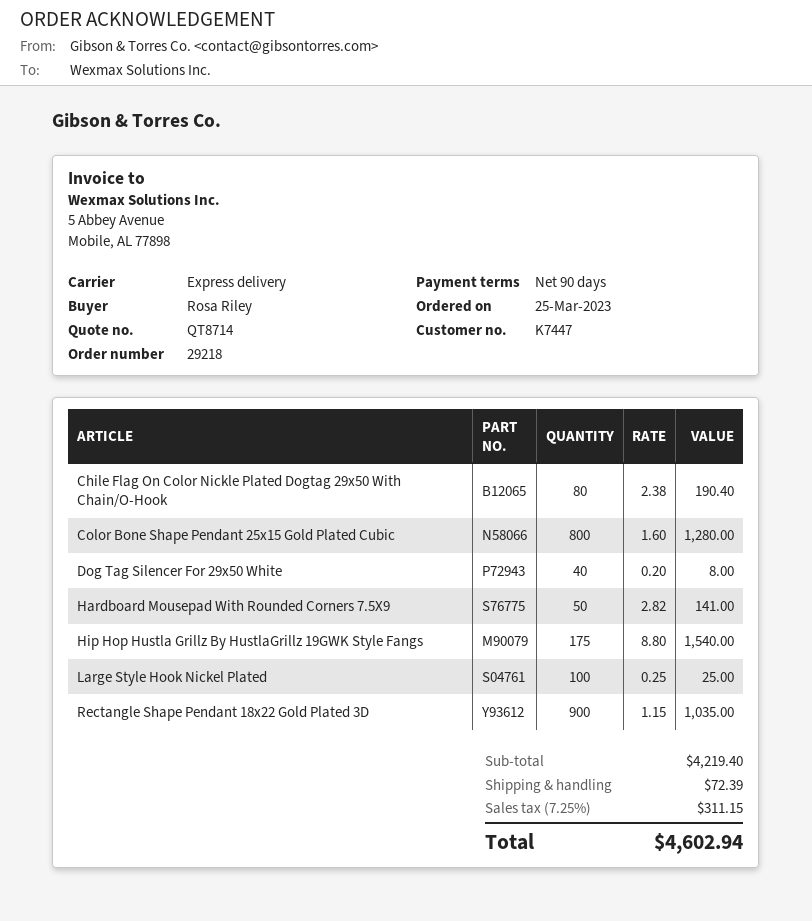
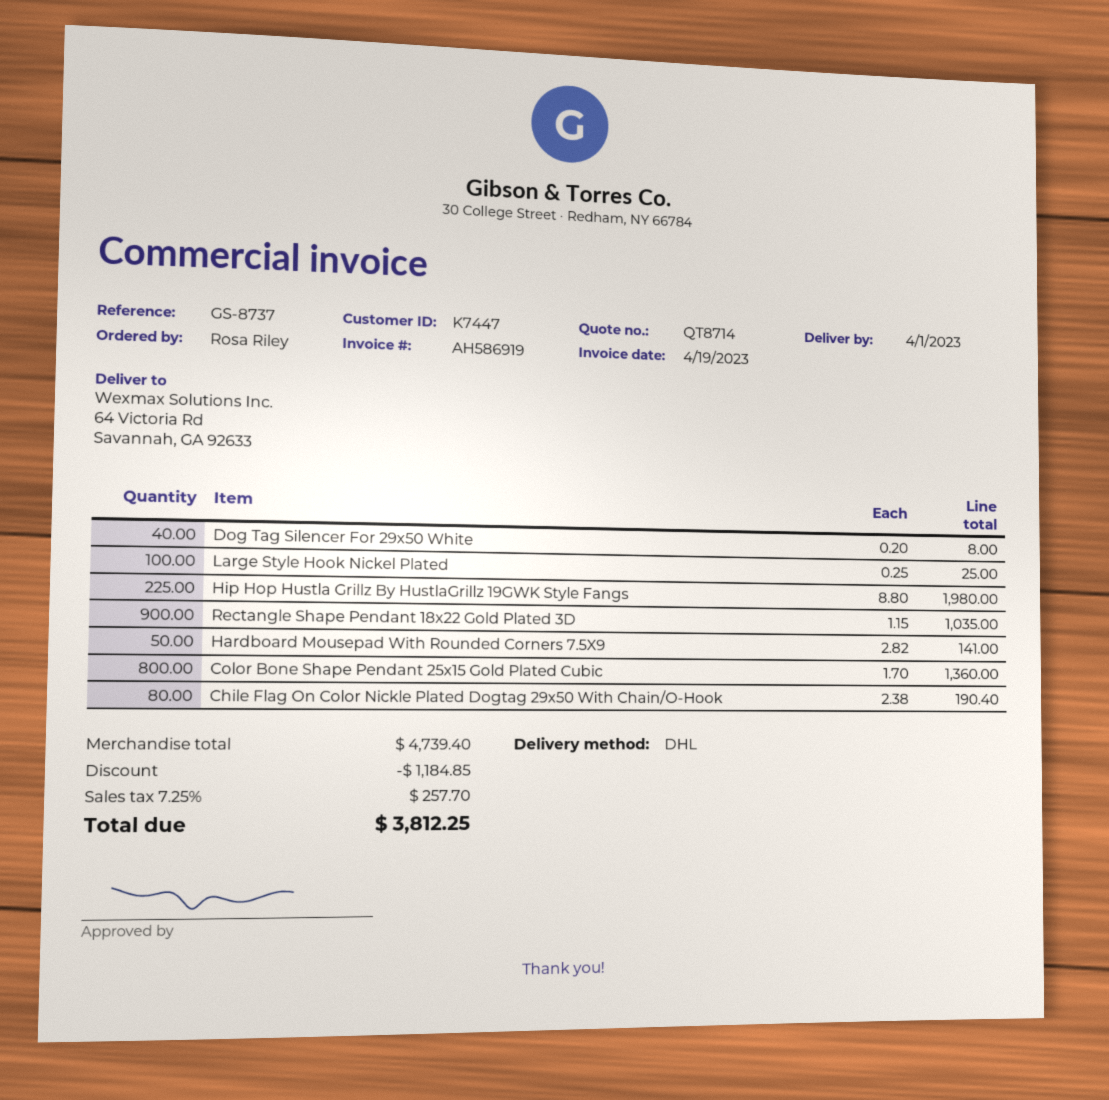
shipping method: express -> DHL
Color Bone Shape Pendant 25x15 Gold Plated Cubic: 800 x 1.60 = 1280.00 -> 800 x 1.70 = 1360.00
Hip Hop Hustla Grillz By HustlaGrillz 19GWK Style Fangs: 175 x 8.80 = 1540.00 -> 225 x 8.80 = 1980.00
subtotal: 4219.40 -> 4739.40
discount: none -> 1184.85
shipping: 72.39 -> none
tax: 7.25% = 311.15 -> 7.25% = 257.70
total: 4602.94 -> 3812.25

